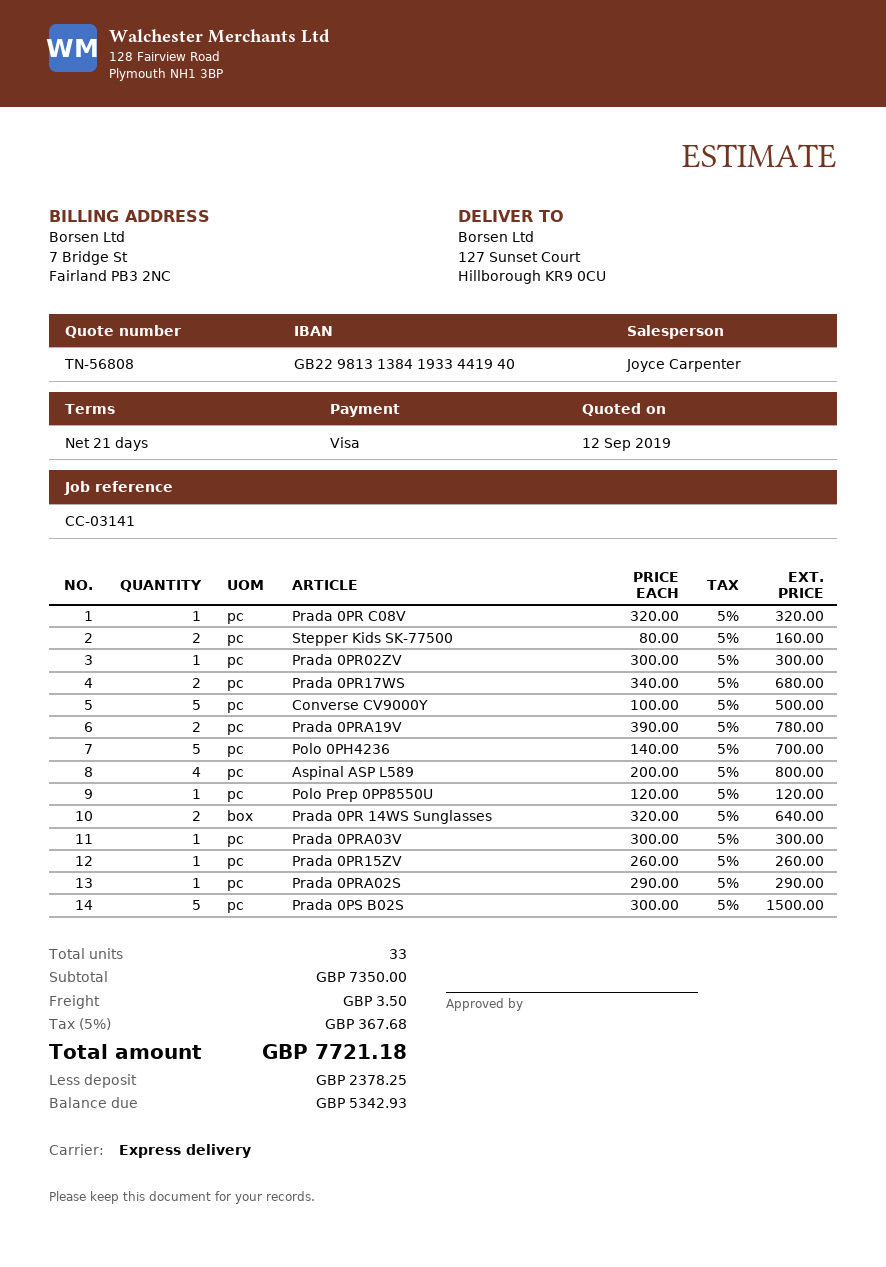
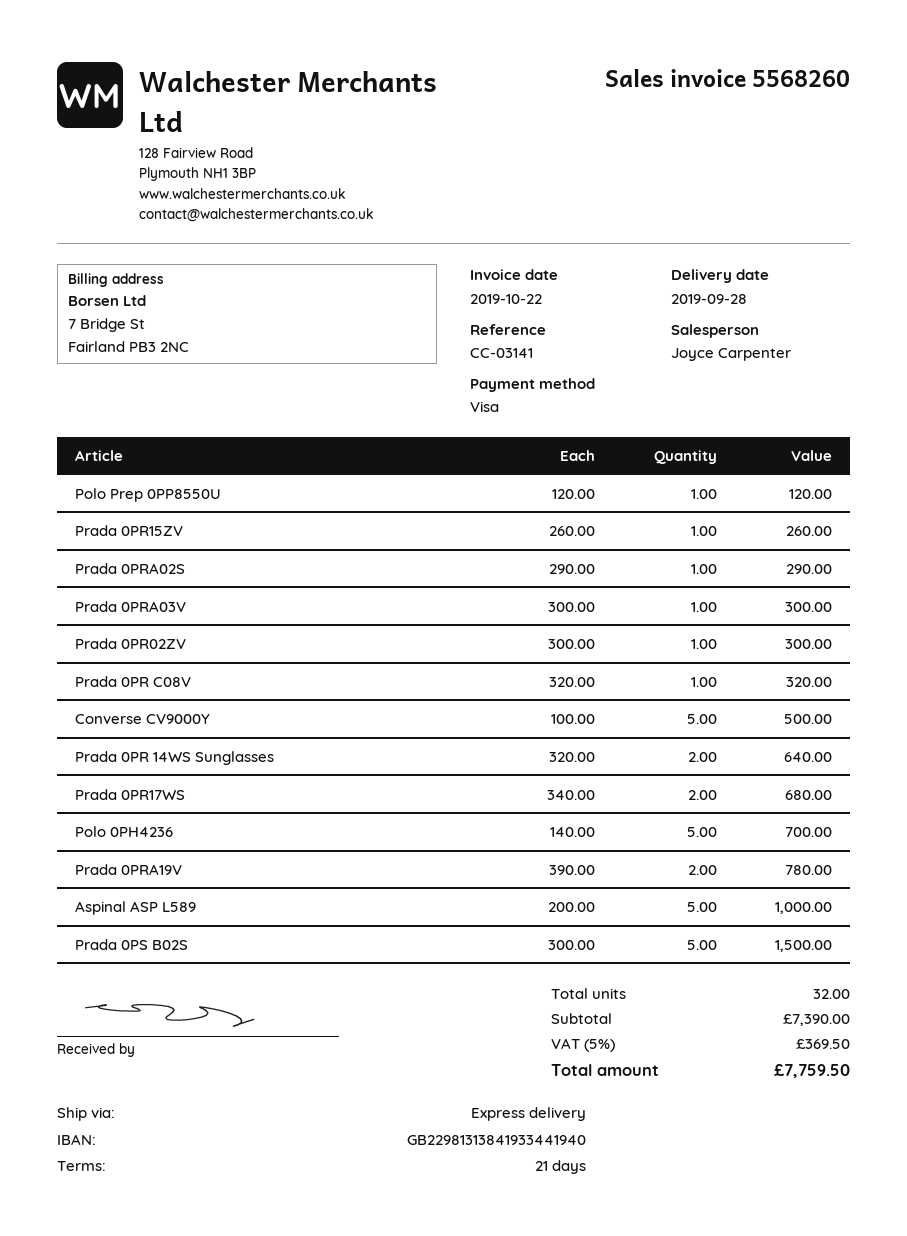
Stepper Kids SK-77500: 2 x 80.00 = 160.00 -> none
Aspinal ASP L589: 4 x 200.00 = 800.00 -> 5 x 200.00 = 1000.00
total quantity: 33 -> 32
subtotal: 7350.00 -> 7390.00
shipping: 3.50 -> none
tax: 5% = 367.68 -> 5% = 369.50
total: 7721.18 -> 7759.50

